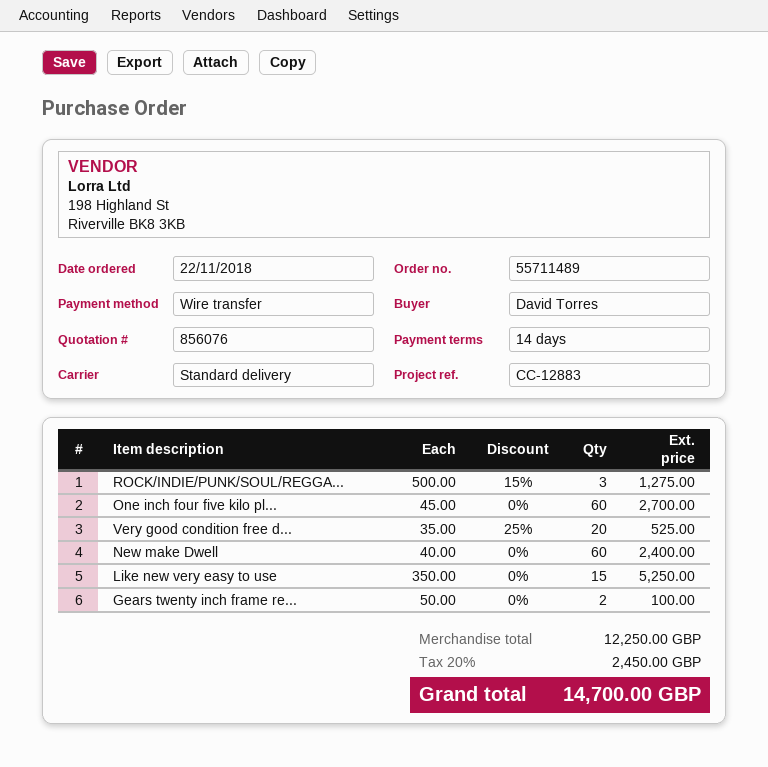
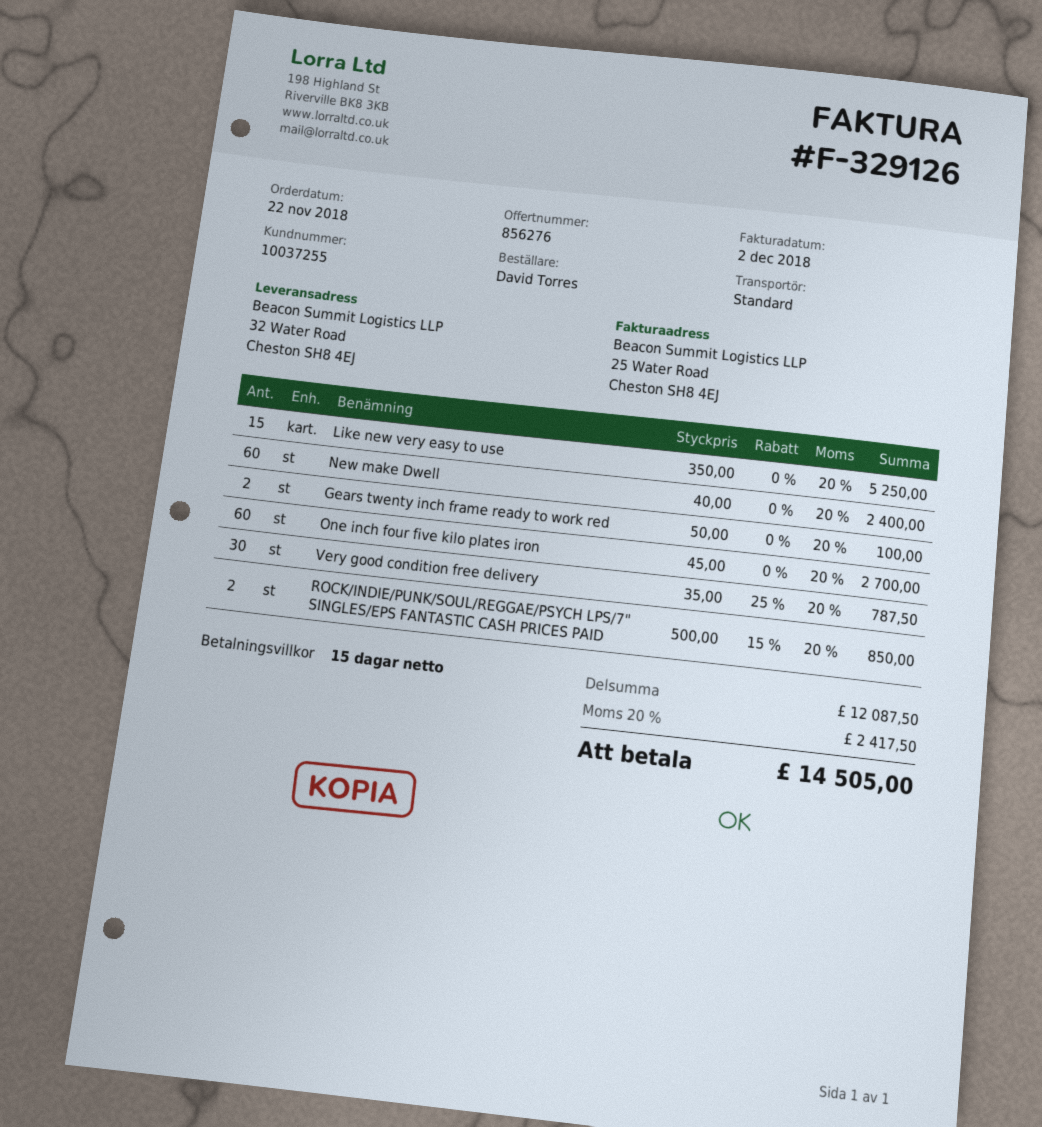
quote number: 856076 -> 856276
payment terms: 14 days -> 15 days
ROCK/INDIE/PUNK/SOUL/REGGA...: 3 x 500.00 - 15% = 1275.00 -> 2 x 500.00 - 15% = 850.00
Very good condition free d...: 20 x 35.00 - 25% = 525.00 -> 30 x 35.00 - 25% = 787.50
subtotal: 12250.00 -> 12087.50
tax: 20% = 2450.00 -> 20% = 2417.50
total: 14700.00 -> 14505.00

